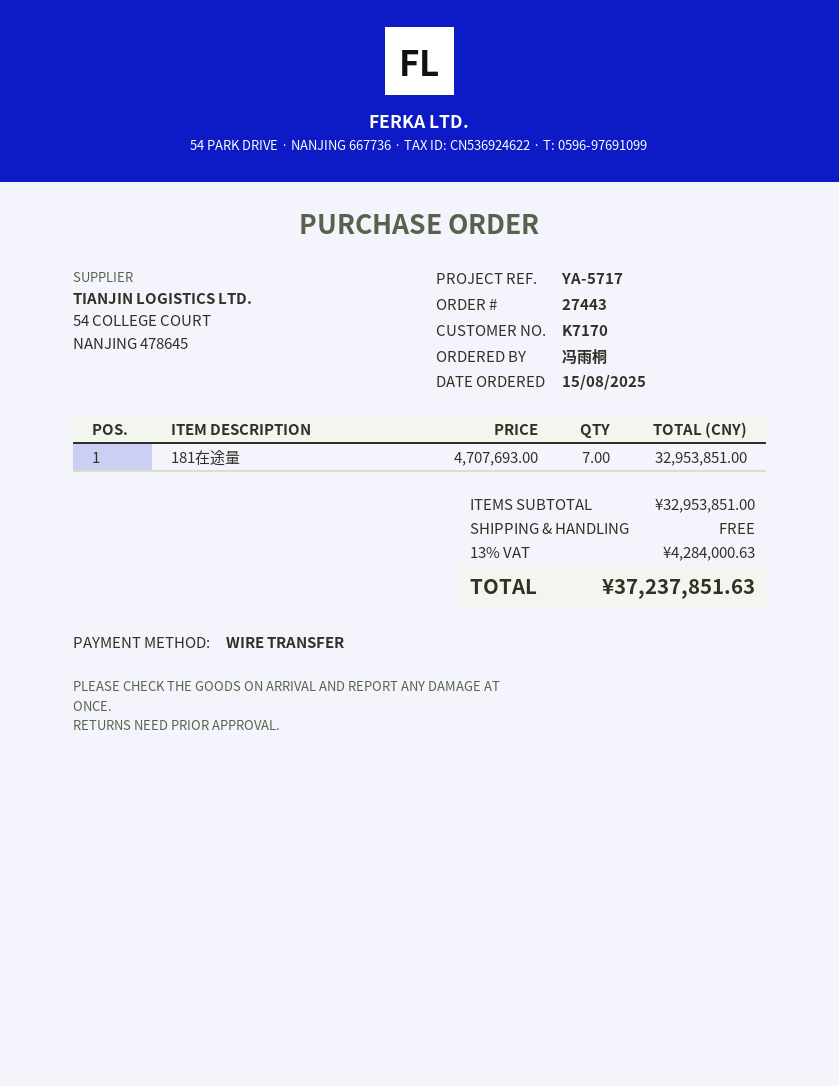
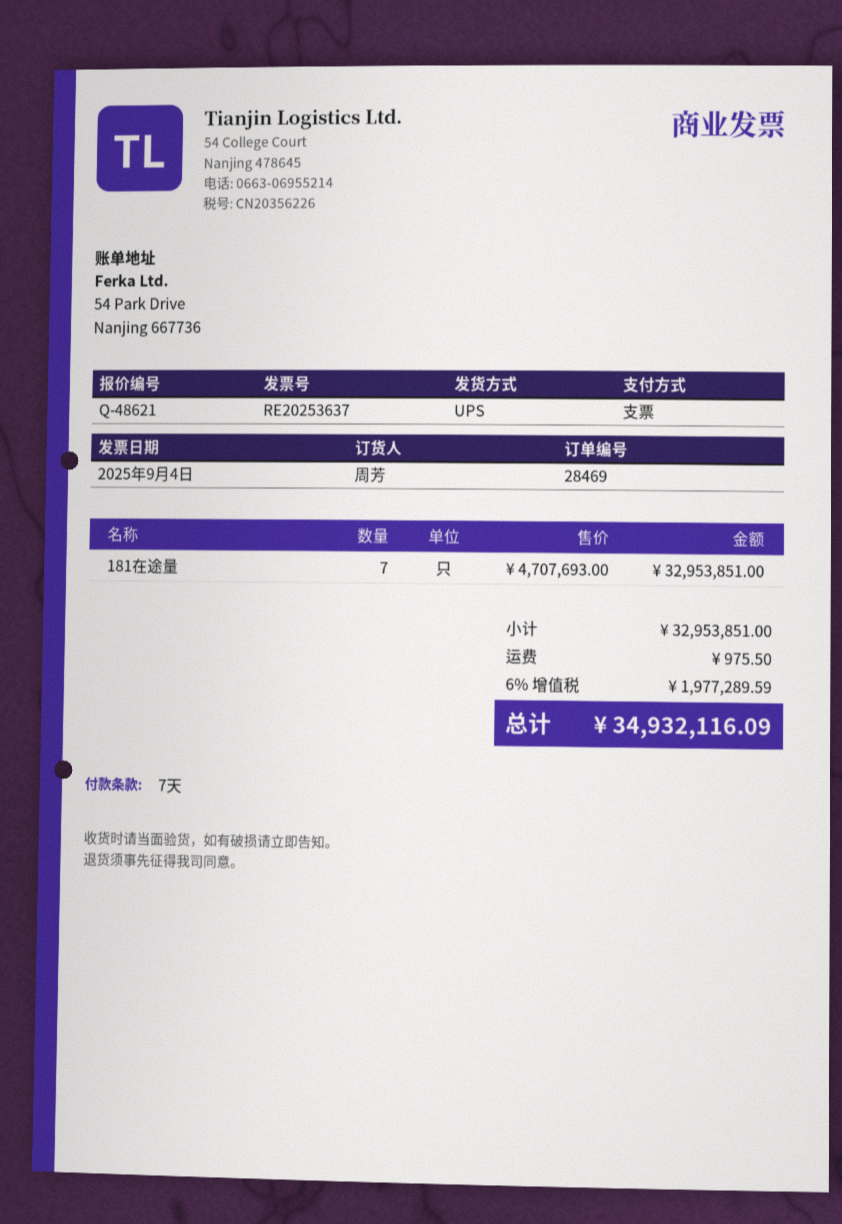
order number: 27443 -> 28469
ordered by: 冯雨桐 -> 周芳
payment method: bank transfer -> cheque
shipping: 0.00 -> 975.50
tax: 13% = 4284000.63 -> 6% = 1977289.59
total: 37237851.63 -> 34932116.09

